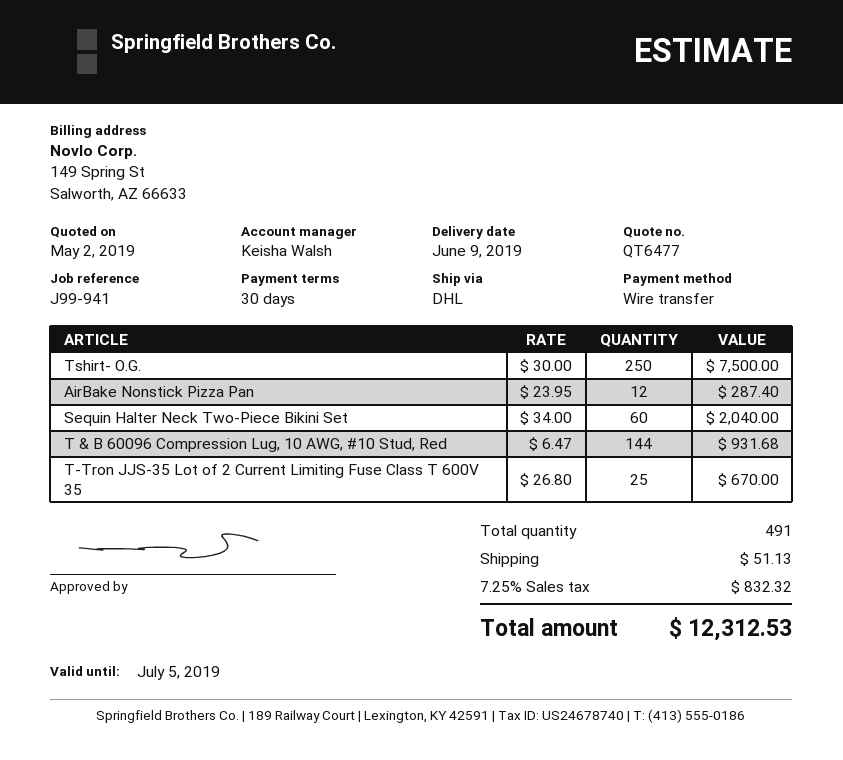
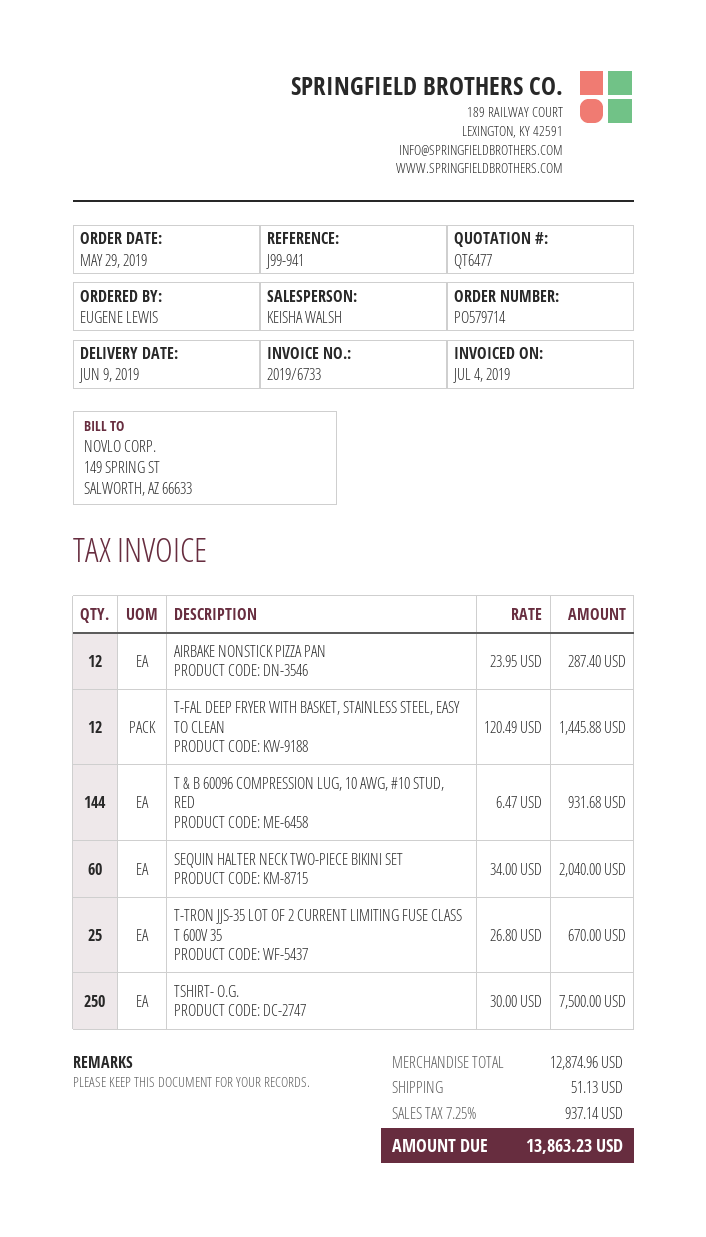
T-FAL DEEP FRYER WITH BASKET, STAINLESS STEEL, EASY TO CLEAN: none -> 12 x 120.49 = 1445.88
tax: 7.25% = 832.32 -> 7.25% = 937.14
total: 12312.53 -> 13863.23

